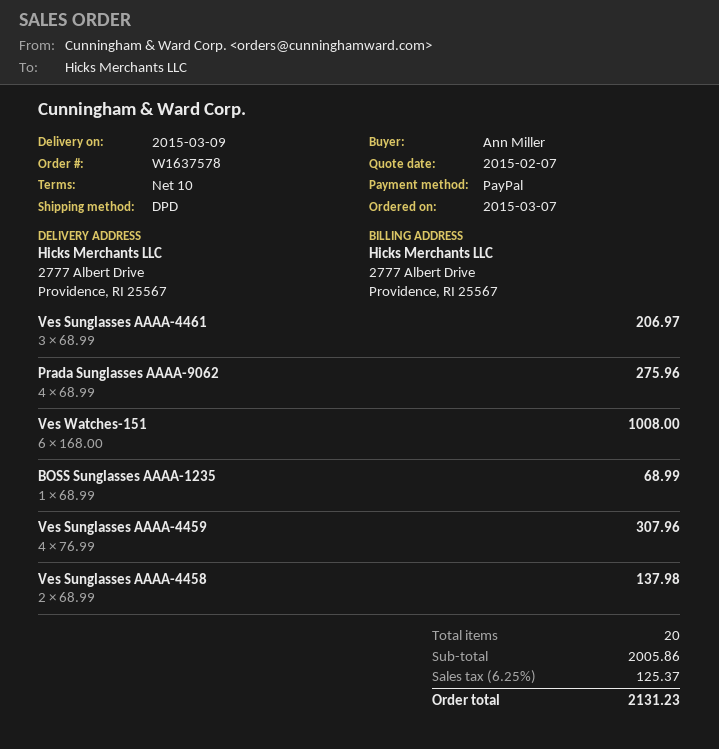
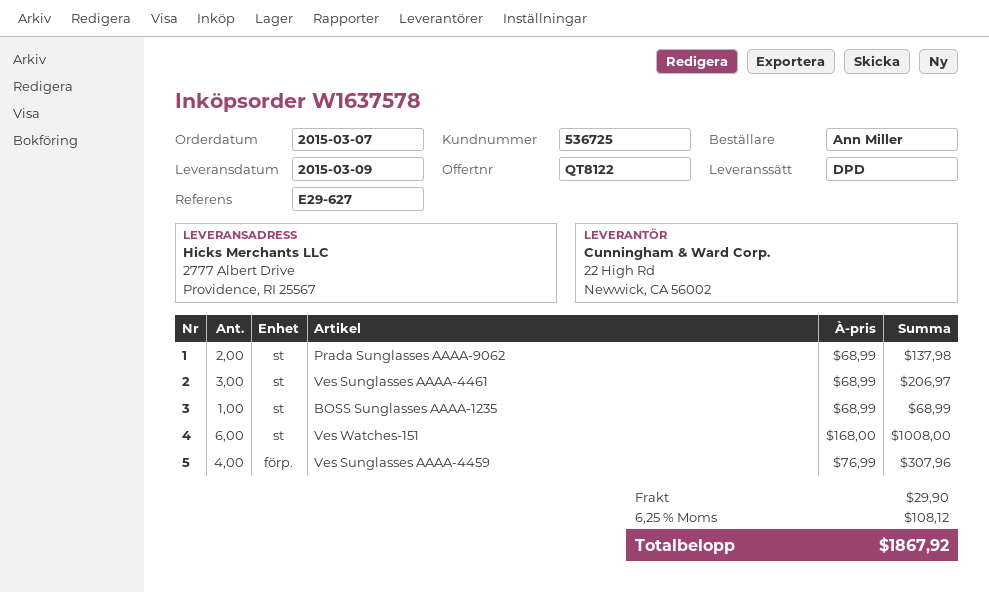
Prada Sunglasses AAAA-9062: 4 x 68.99 = 275.96 -> 2 x 68.99 = 137.98
Ves Sunglasses AAAA-4458: 2 x 68.99 = 137.98 -> none
shipping: none -> 29.90
tax: 6.25% = 125.37 -> 6.25% = 108.12
total: 2131.23 -> 1867.92

